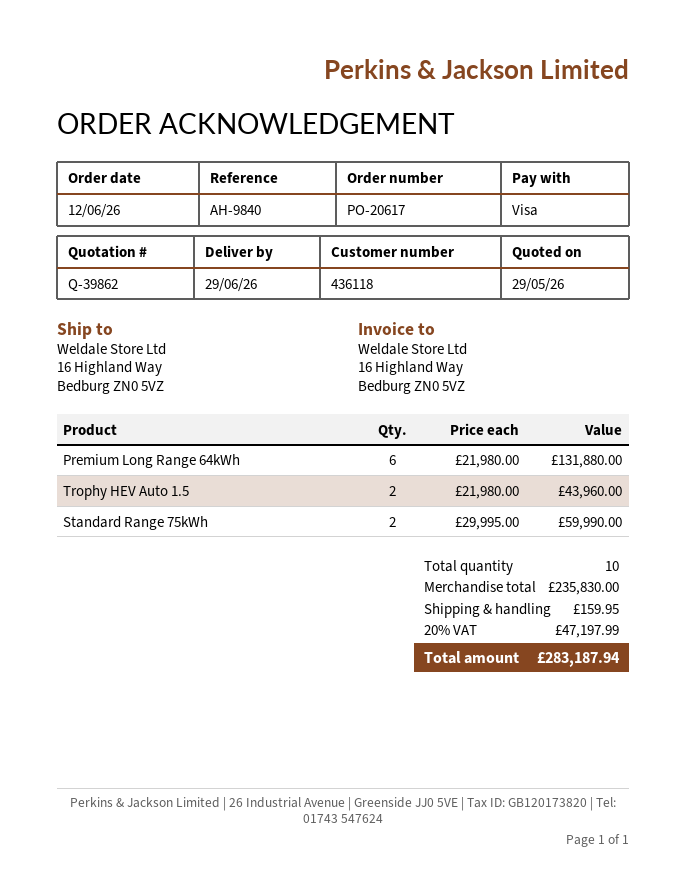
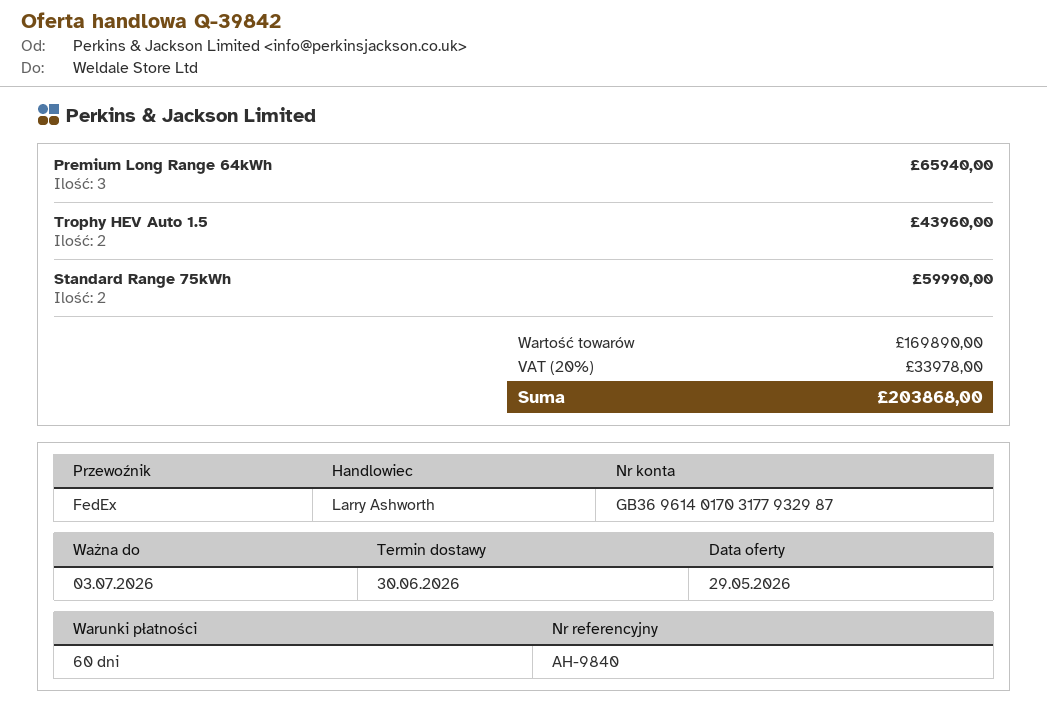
quote number: Q-39862 -> Q-39842
delivery date: 2026-06-29 -> 2026-06-30
Premium Long Range 64kWh: 6 for 131880.00 -> 3 for 65940.00
subtotal: 235830.00 -> 169890.00
shipping: 159.95 -> none
tax: 20% = 47197.99 -> 20% = 33978.00
total: 283187.94 -> 203868.00

